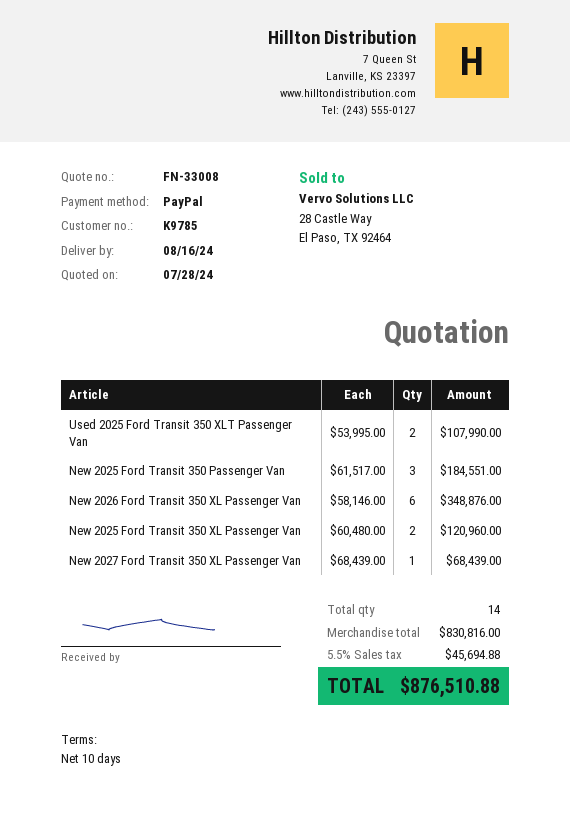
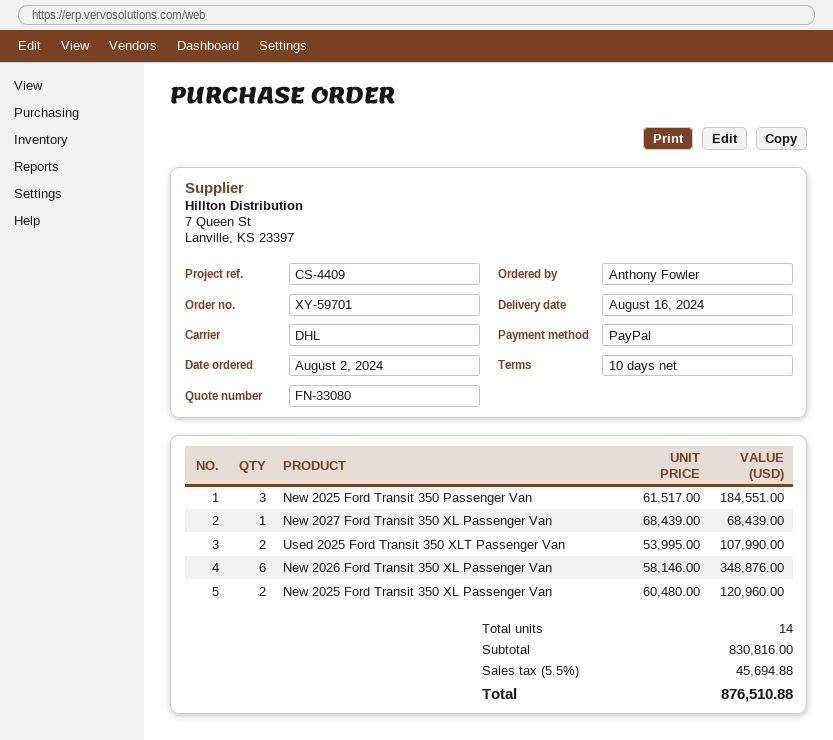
quote number: FN-33008 -> FN-33080

